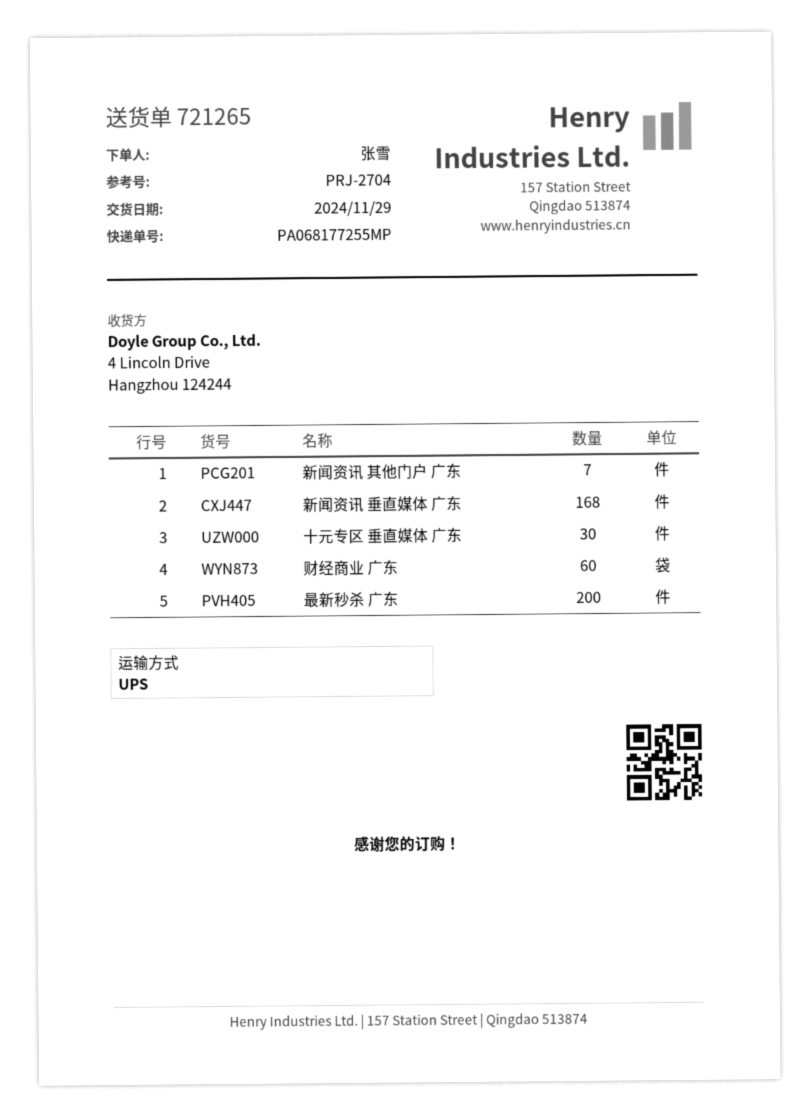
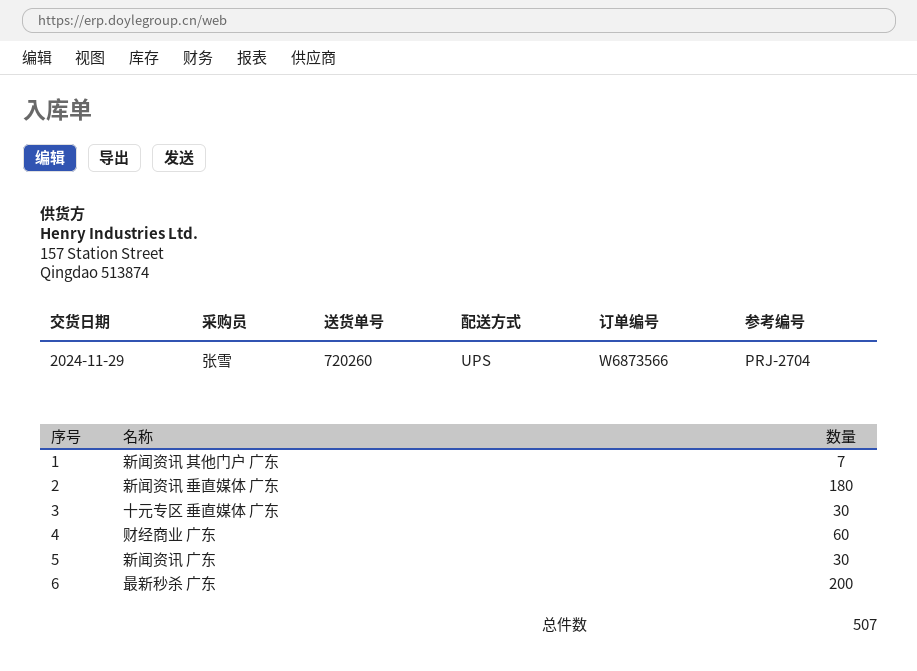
delivery note number: 721265 -> 720260
新闻资讯 垂直媒体 广东: 168 -> 180
新闻资讯 广东: none -> 30

